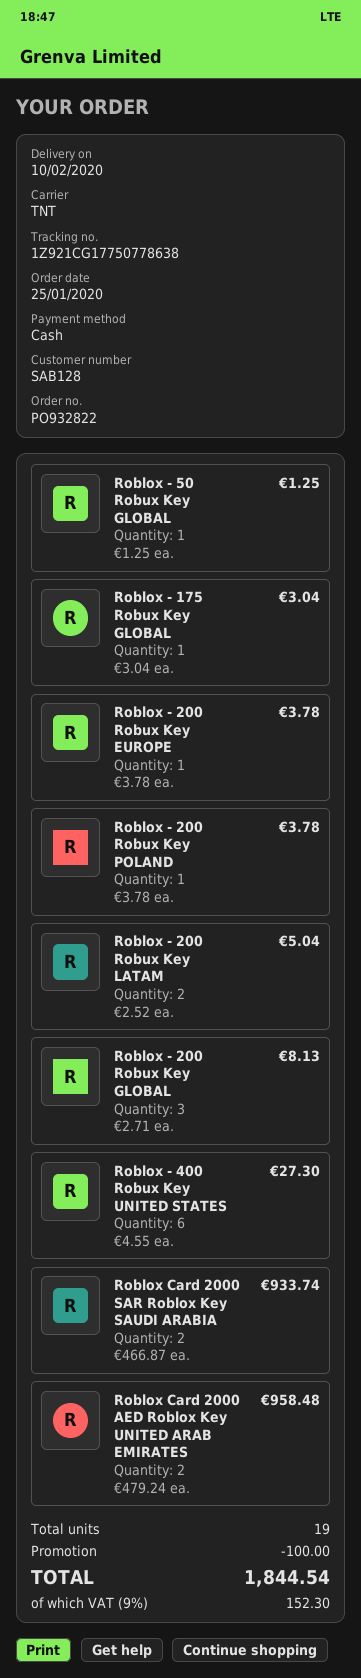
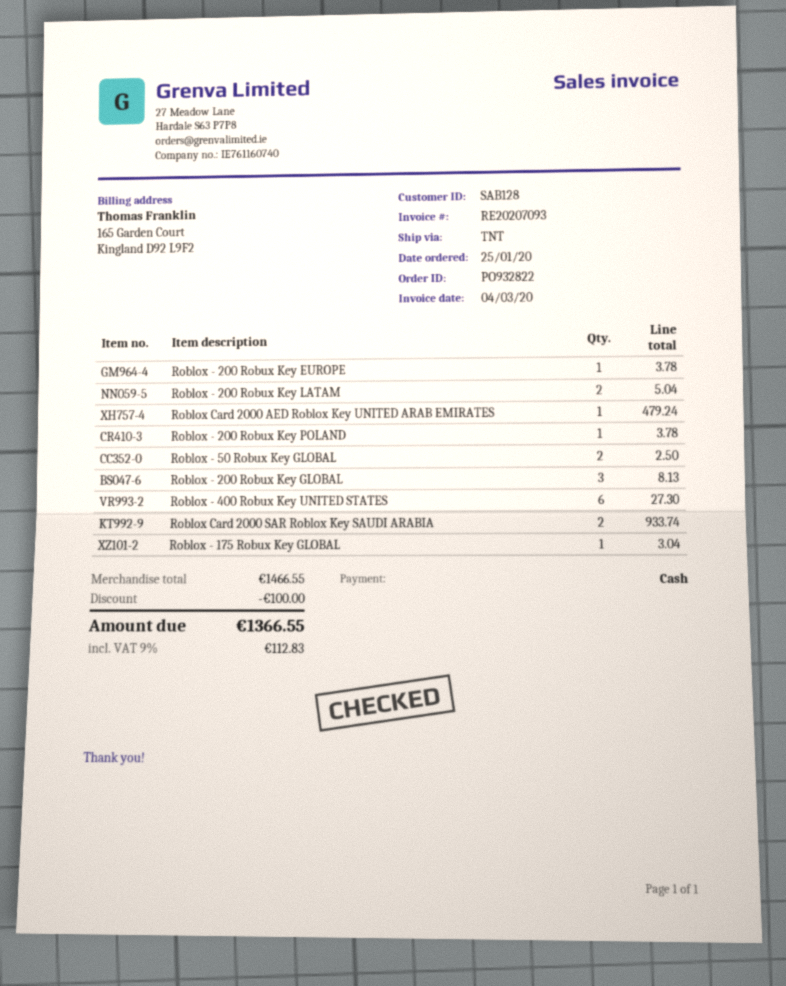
Roblox - 50 Robux Key GLOBAL: 1 for 1.25 -> 2 for 2.50
Roblox Card 2000 AED Roblox Key UNITED ARAB EMIRATES: 2 for 958.48 -> 1 for 479.24
tax: 9% = 152.30 -> 9% = 112.83
total: 1844.54 -> 1366.55

